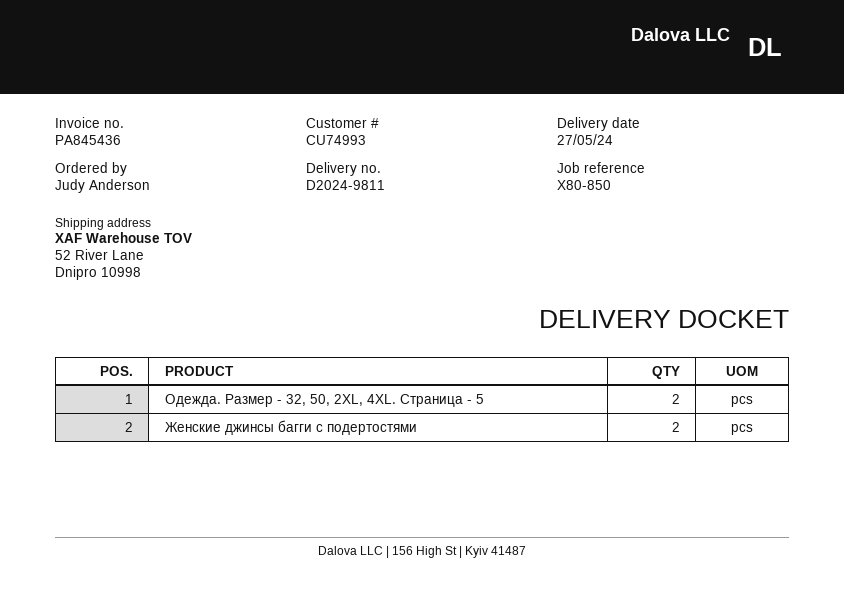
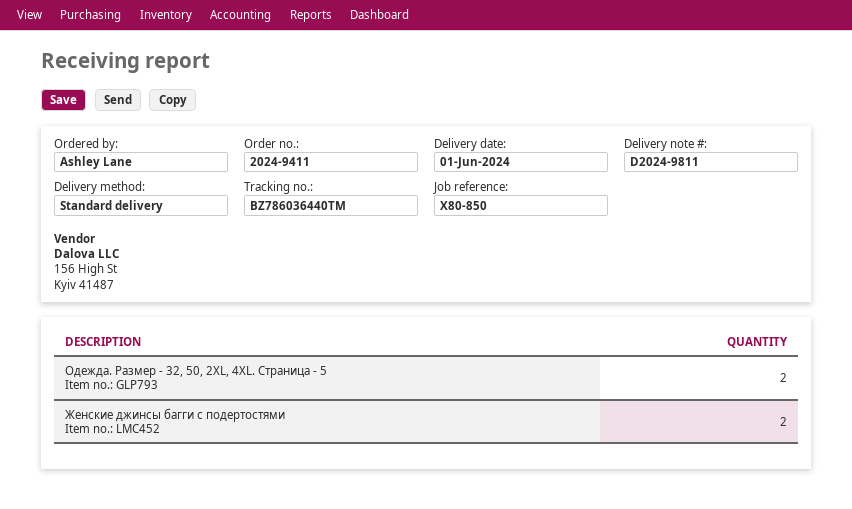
delivery date: 2024-05-27 -> 2024-06-01
ordered by: Judy Anderson -> Ashley Lane

